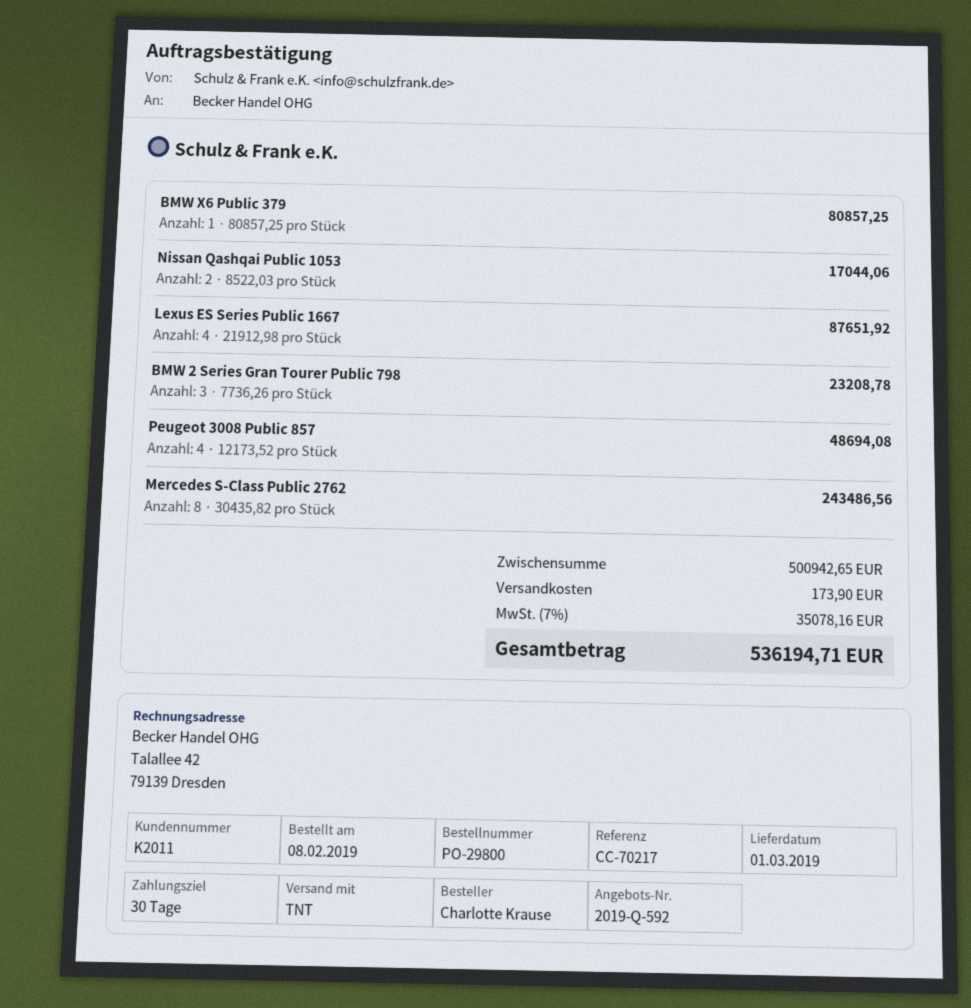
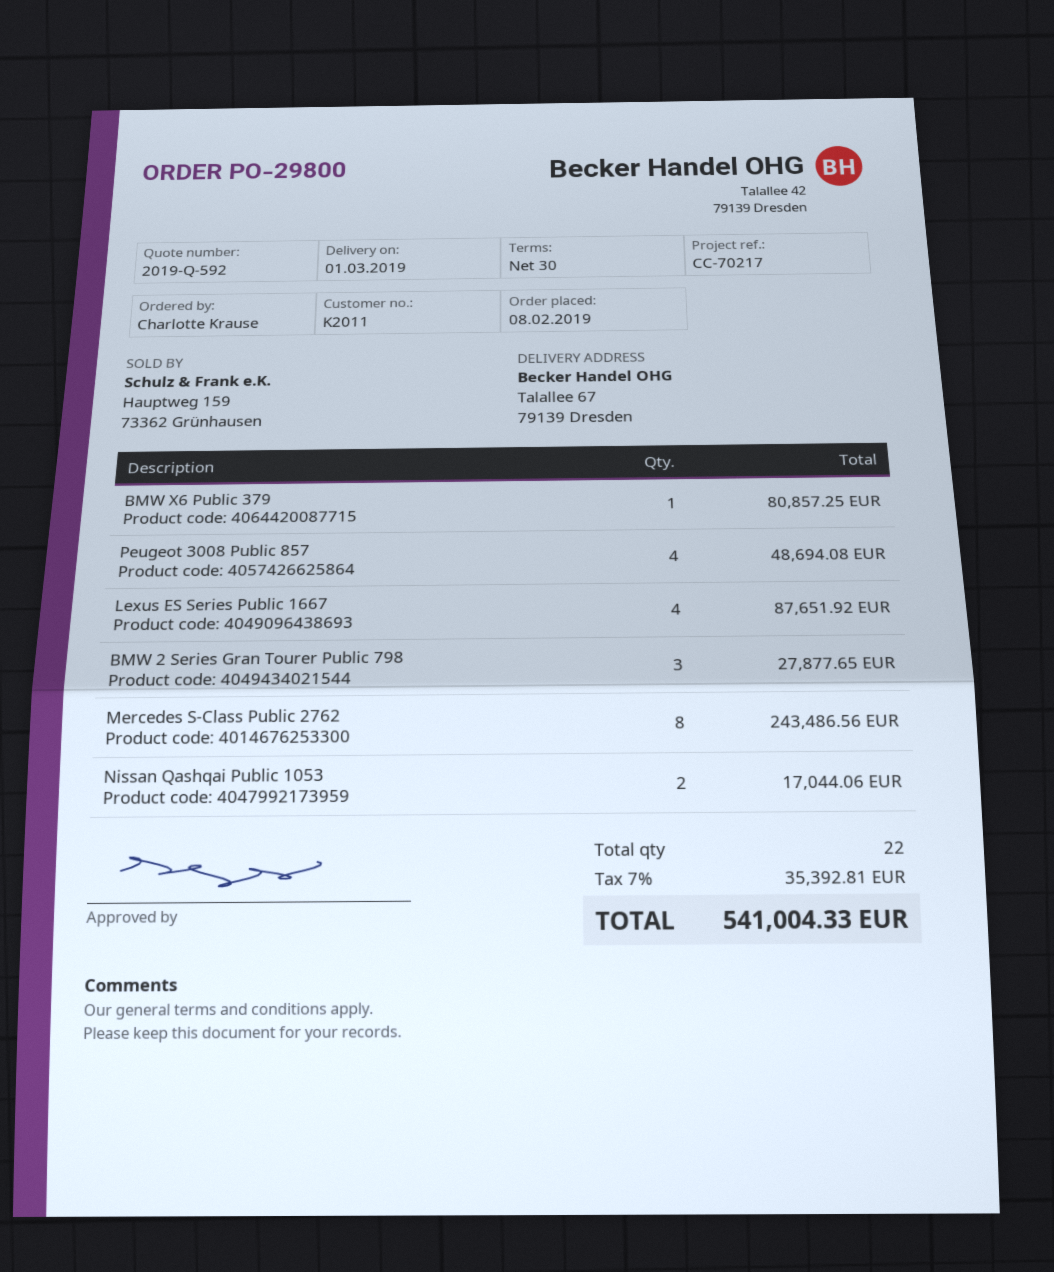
BMW 2 Series Gran Tourer Public 798: 3 for 23208.78 -> 3 for 27877.65
shipping: 173.90 -> none
tax: 7% = 35078.16 -> 7% = 35392.81
total: 536194.71 -> 541004.33

